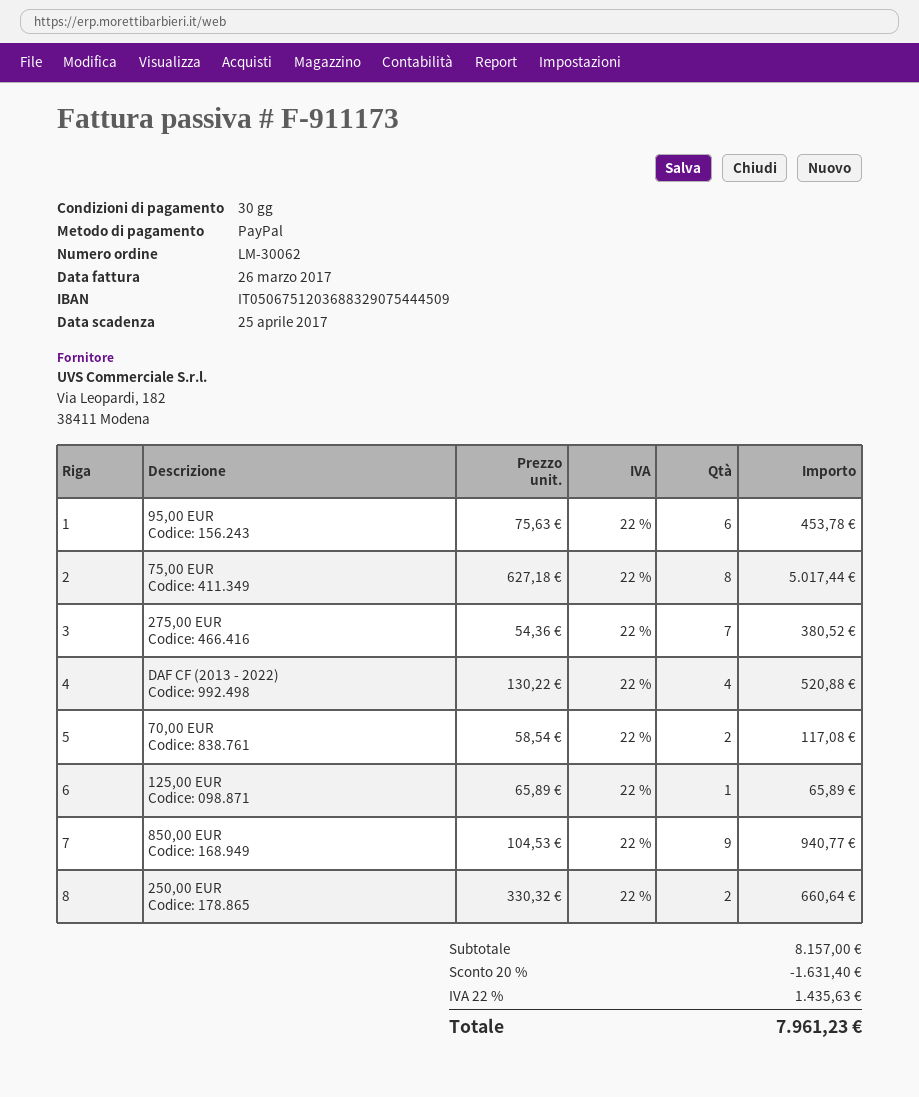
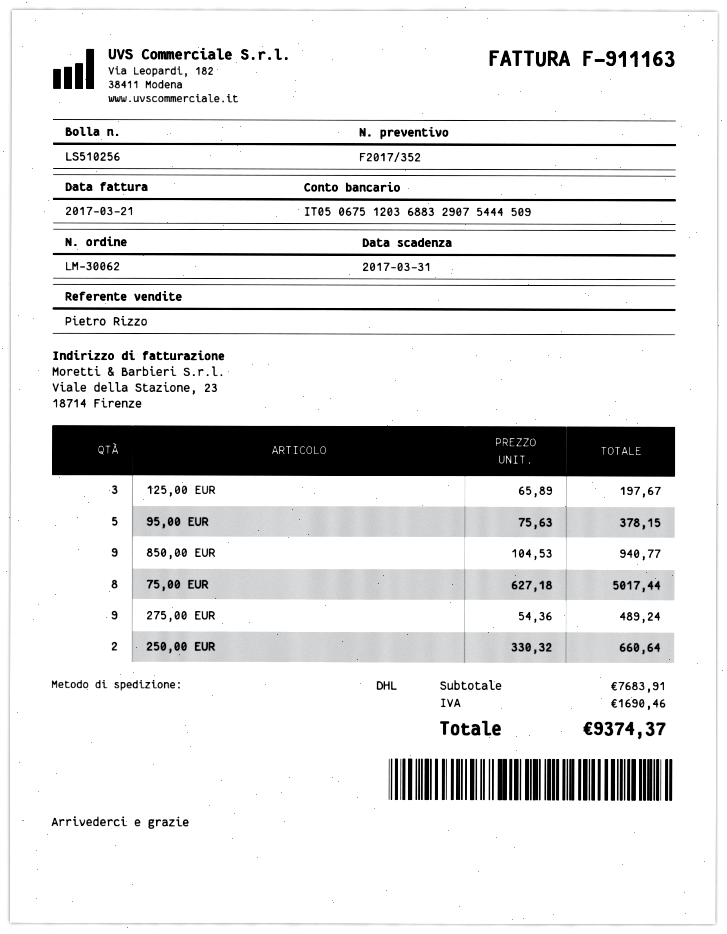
invoice number: F-911173 -> F-911163
invoice date: 2017-03-26 -> 2017-03-21
due date: 2017-04-25 -> 2017-03-31
95,00 EUR: 6 x 75.63 = 453.78 -> 5 x 75.63 = 378.15
275,00 EUR: 7 x 54.36 = 380.52 -> 9 x 54.36 = 489.24
DAF CF (2013 - 2022): 4 x 130.22 = 520.88 -> none
70,00 EUR: 2 x 58.54 = 117.08 -> none
125,00 EUR: 1 x 65.89 = 65.89 -> 3 x 65.89 = 197.67
subtotal: 8157.00 -> 7683.91
discount: 20% = 1631.40 -> none
tax: 1435.63 -> 1690.46
total: 7961.23 -> 9374.37

